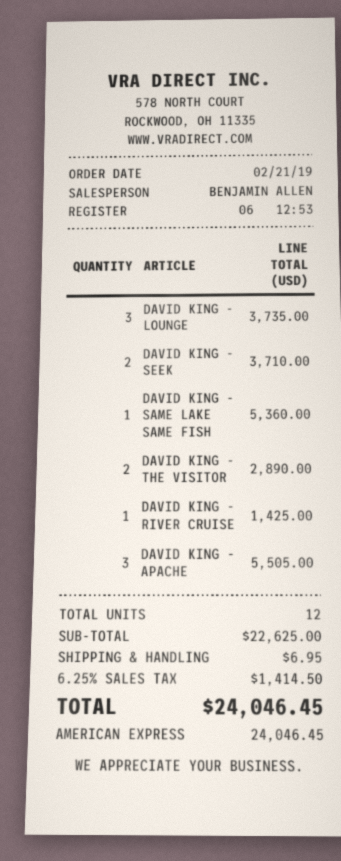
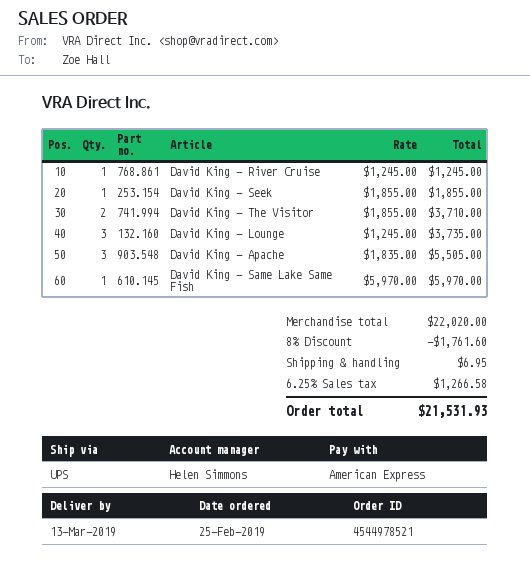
order date: 2019-02-21 -> 2019-02-25
sales rep: BENJAMIN ALLEN -> Helen Simmons
DAVID KING - SEEK: 2 for 3710.00 -> 1 for 1855.00
DAVID KING - SAME LAKE SAME FISH: 1 for 5360.00 -> 1 for 5970.00
DAVID KING - THE VISITOR: 2 for 2890.00 -> 2 for 3710.00
DAVID KING - RIVER CRUISE: 1 for 1425.00 -> 1 for 1245.00
subtotal: 22625.00 -> 22020.00
discount: none -> 8% = 1761.60
tax: 6.25% = 1414.50 -> 6.25% = 1266.58
total: 24046.45 -> 21531.93

